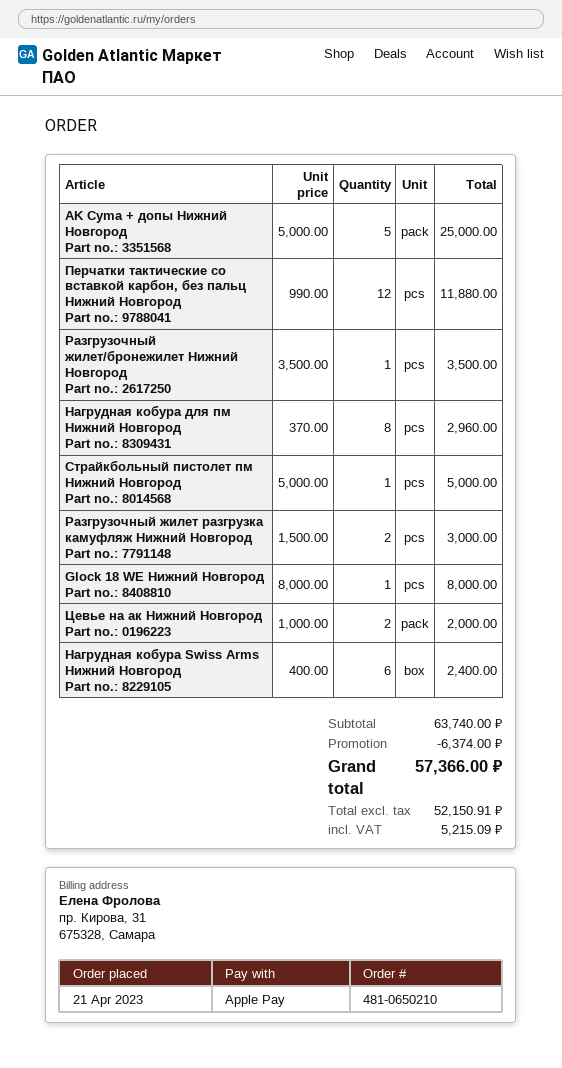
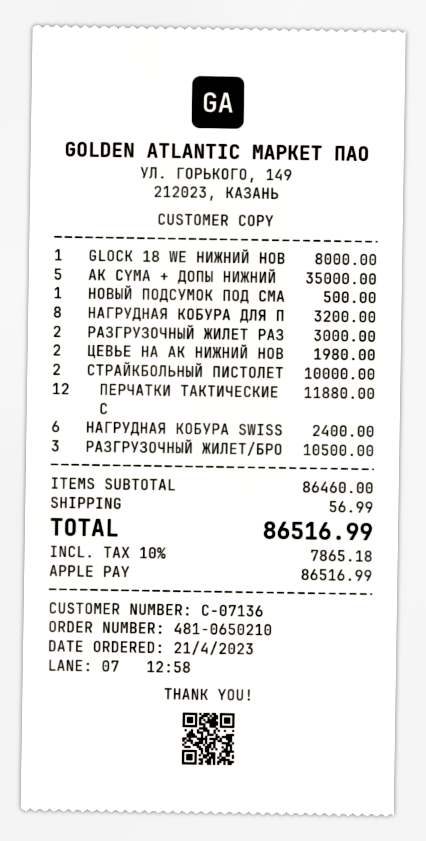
AK Cyma + допы Нижний Новгород: 5 for 25000.00 -> 5 for 35000.00
Разгрузочный жилет/бронежилет Нижний Новгород: 1 for 3500.00 -> 3 for 10500.00
Нагрудная кобура для пм Нижний Новгород: 8 for 2960.00 -> 8 for 3200.00
Страйкбольный пистолет пм Нижний Новгород: 1 for 5000.00 -> 2 for 10000.00
Цевье на ак Нижний Новгород: 2 for 2000.00 -> 2 for 1980.00
НОВЫЙ ПОДСУМОК ПОД СМА: none -> 1 for 500.00
subtotal: 63740.00 -> 86460.00
discount: 6374.00 -> none
shipping: none -> 56.99
tax: 5215.09 -> 7865.18
total: 57366.00 -> 86516.99

